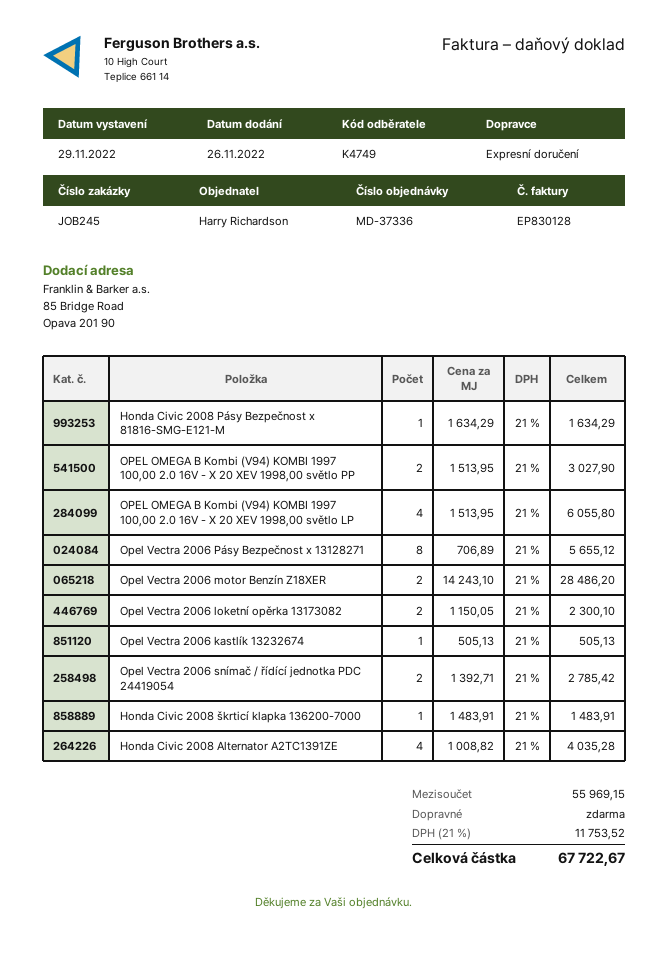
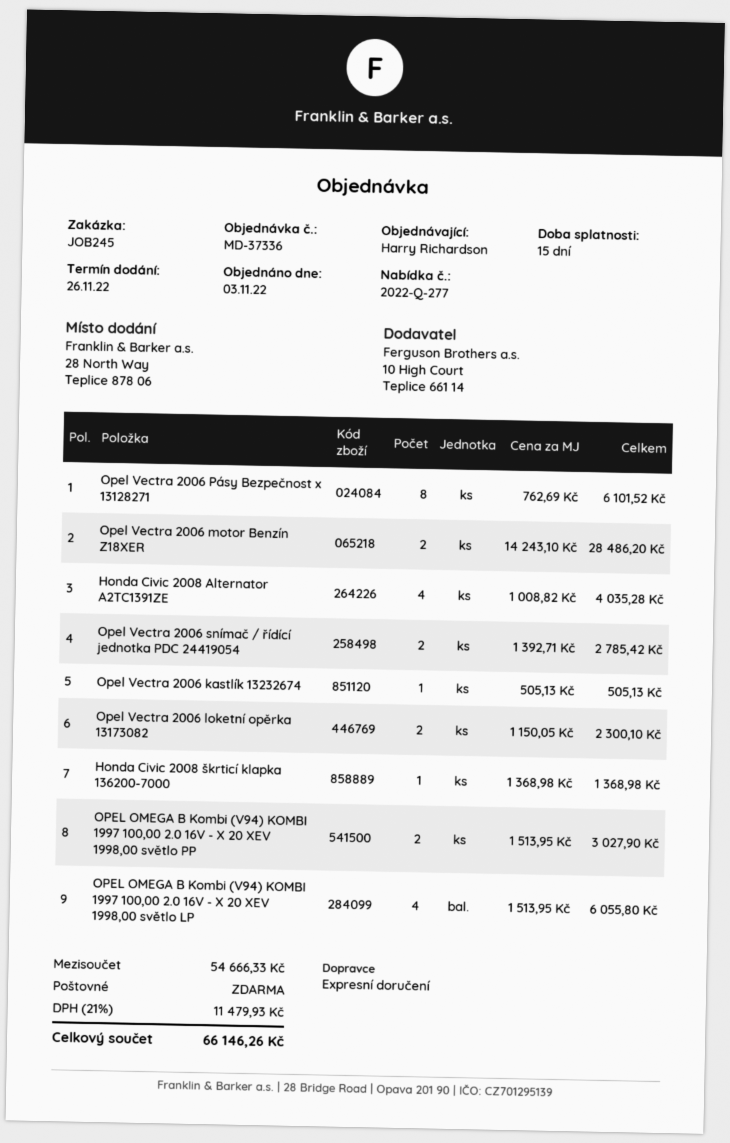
ship to: 85 Bridge Road, Opava 201 90 -> 28 North Way, Teplice 878 06
Honda Civic 2008 Pásy Bezpečnost x 81816-SMG-E121-M: 1 x 1634.29 = 1634.29 -> none
Opel Vectra 2006 Pásy Bezpečnost x 13128271: 8 x 706.89 = 5655.12 -> 8 x 762.69 = 6101.52
Honda Civic 2008 škrticí klapka 136200-7000: 1 x 1483.91 = 1483.91 -> 1 x 1368.98 = 1368.98
subtotal: 55969.15 -> 54666.33
tax: 21% = 11753.52 -> 21% = 11479.93
total: 67722.67 -> 66146.26

